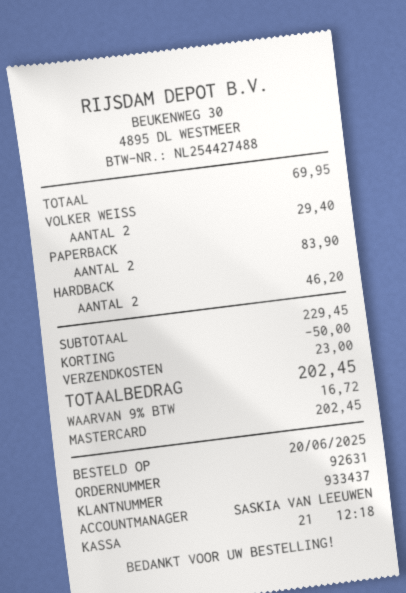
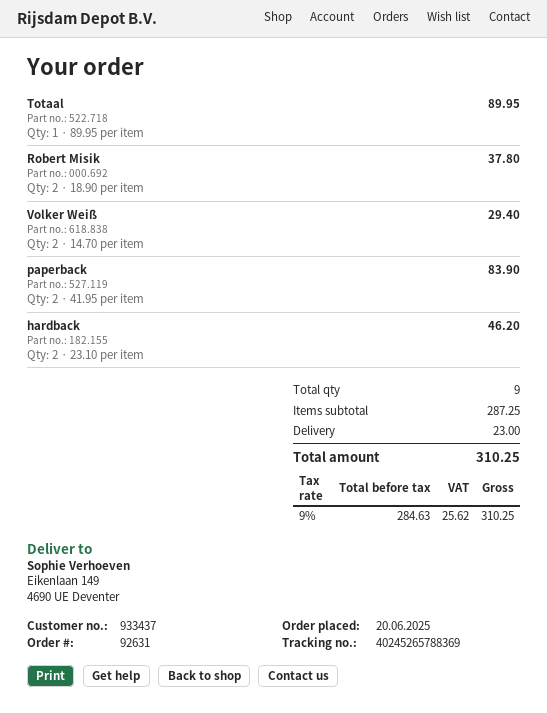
TOTAAL: 1 for 69.95 -> 1 for 89.95
Robert Misik: none -> 2 for 37.80
subtotal: 229.45 -> 287.25
discount: 50.00 -> none
tax: 9% = 16.72 -> 9% = 25.62
total: 202.45 -> 310.25

